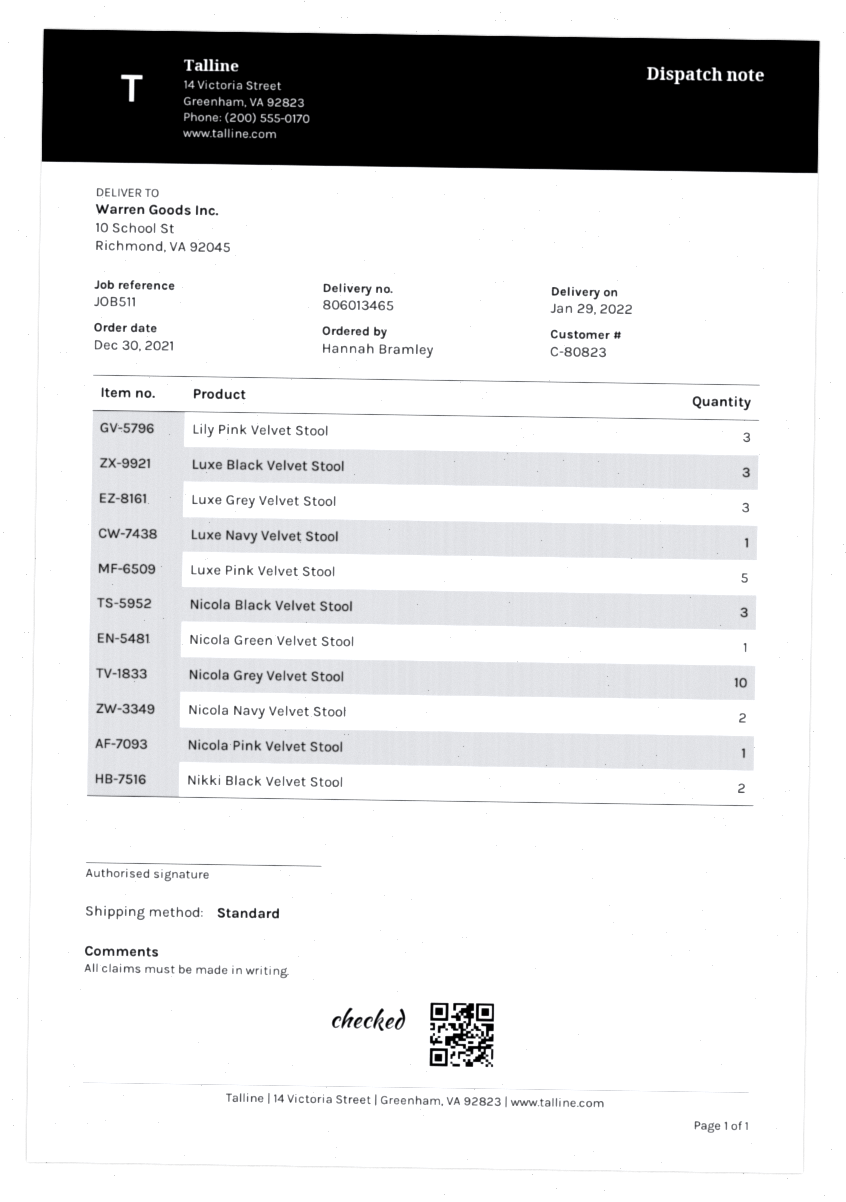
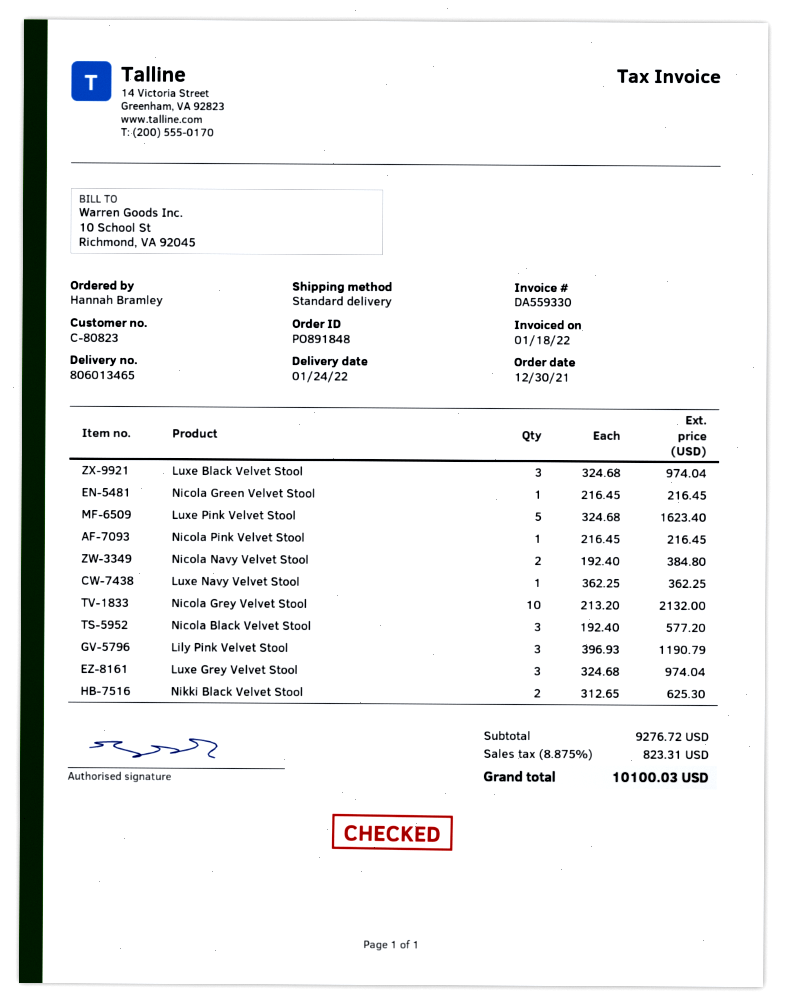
delivery date: 2022-01-29 -> 2022-01-24

